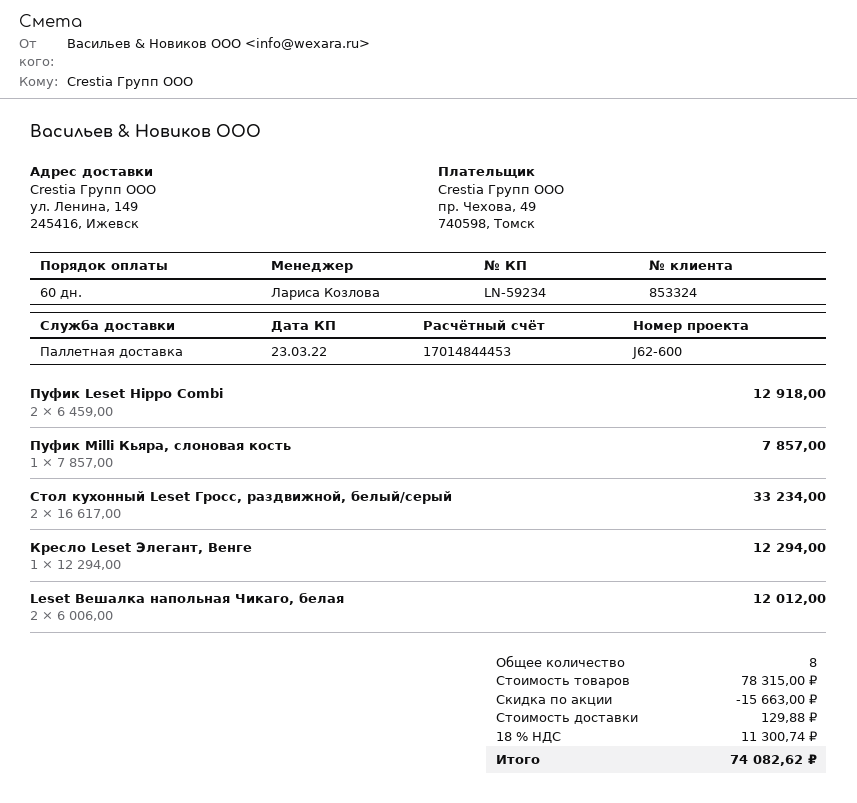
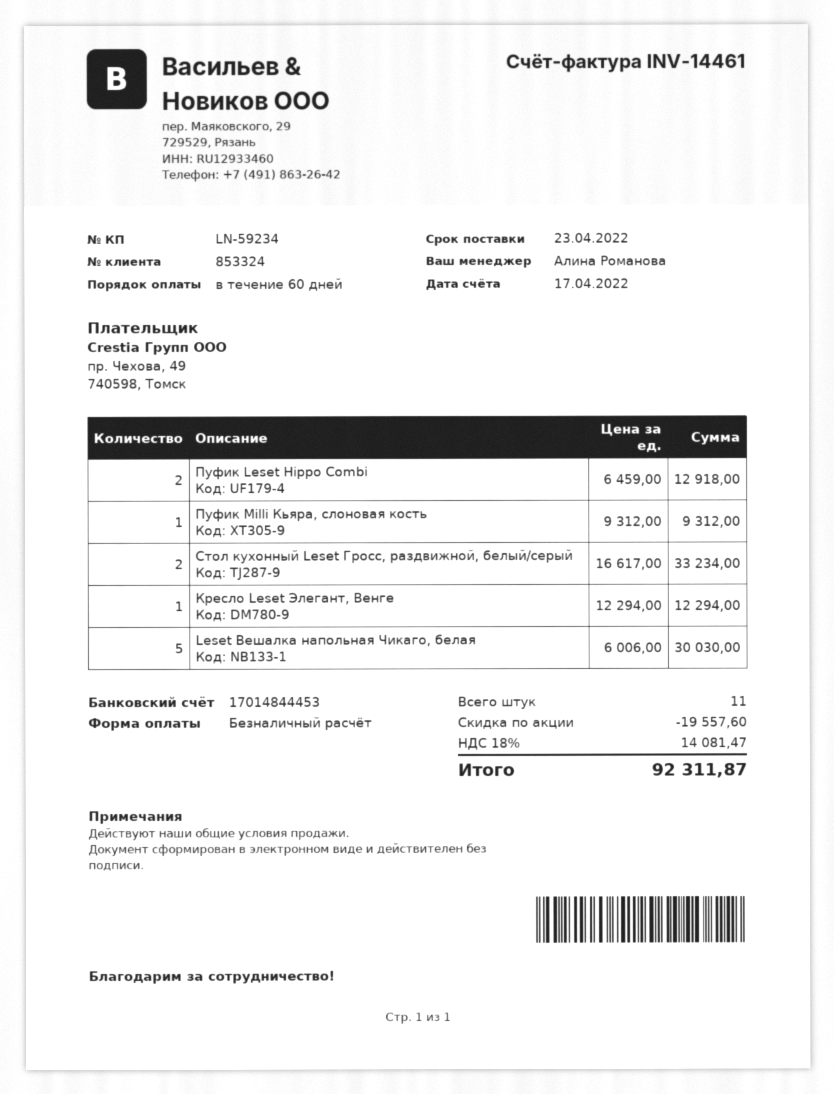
sales rep: Лариса Козлова -> Алина Романова
Пуфик Milli Кьяра, слоновая кость: 1 x 7857.00 = 7857.00 -> 1 x 9312.00 = 9312.00
Leset Вешалка напольная Чикаго, белая: 2 x 6006.00 = 12012.00 -> 5 x 6006.00 = 30030.00
total quantity: 8 -> 11
discount: 15663.00 -> 19557.60
shipping: 129.88 -> none
tax: 18% = 11300.74 -> 18% = 14081.47
total: 74082.62 -> 92311.87

